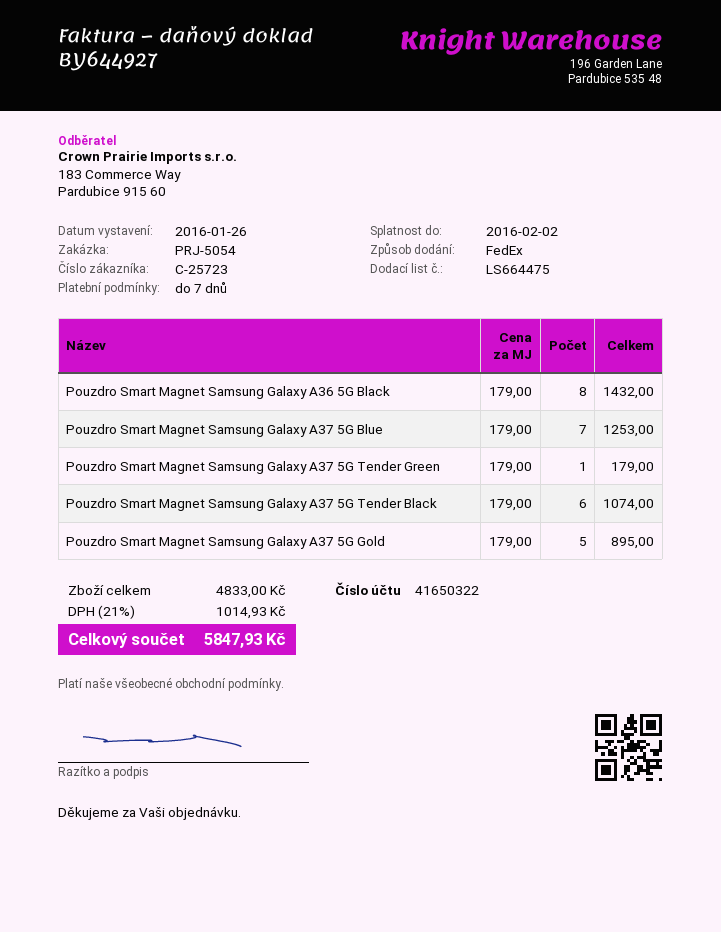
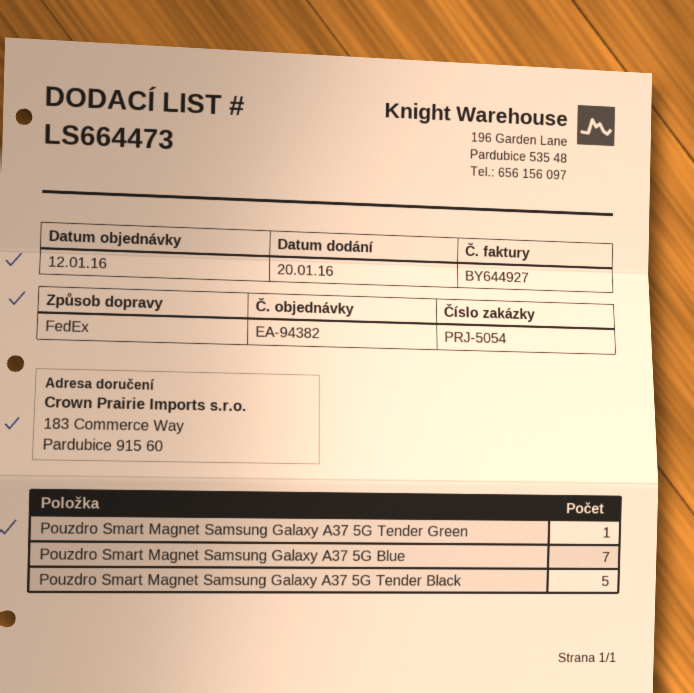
delivery note number: LS664475 -> LS664473
Pouzdro Smart Magnet Samsung Galaxy A36 5G Black: 8 -> none
Pouzdro Smart Magnet Samsung Galaxy A37 5G Tender Black: 6 -> 5
Pouzdro Smart Magnet Samsung Galaxy A37 5G Gold: 5 -> none

